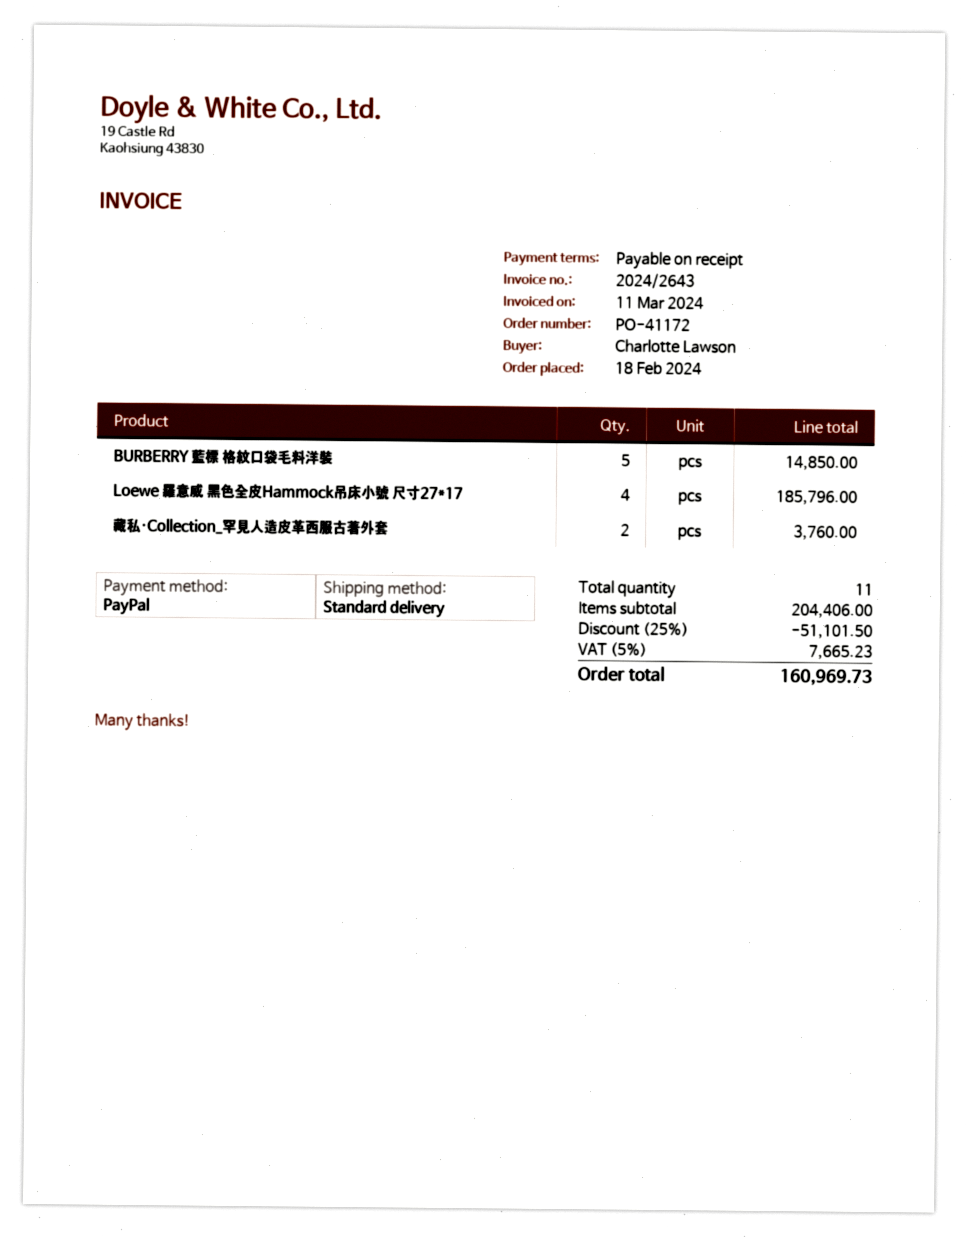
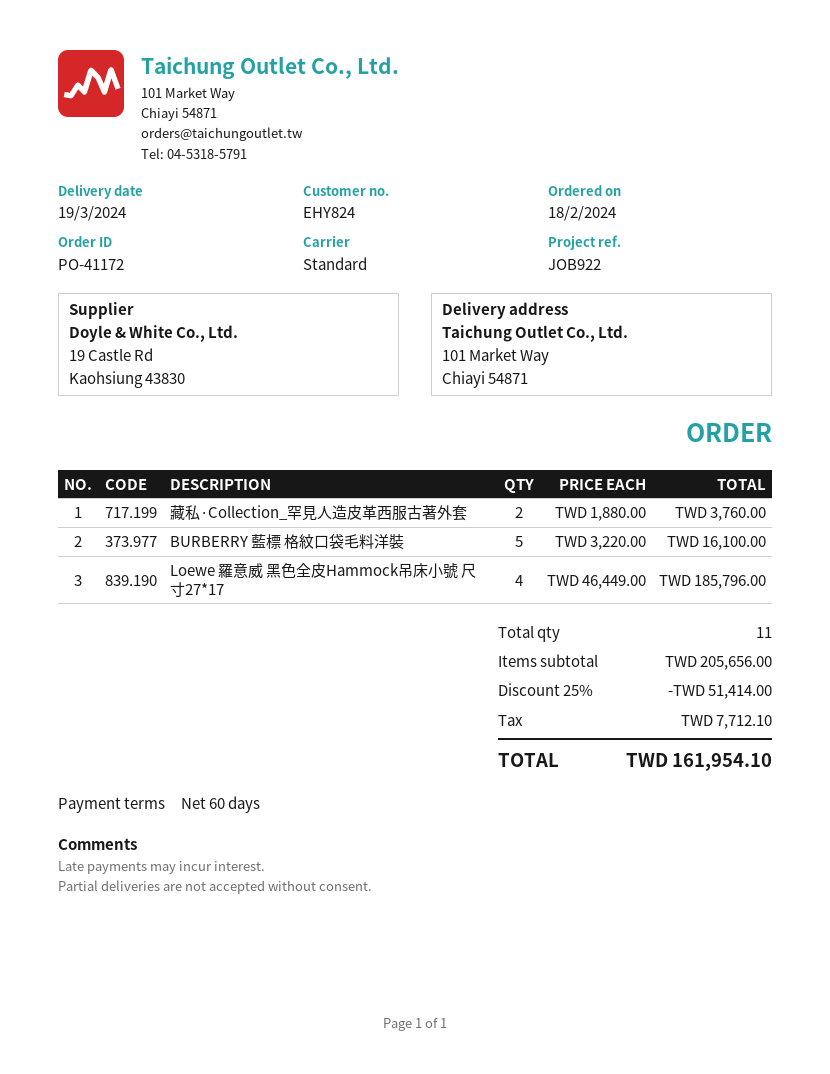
payment terms: on receipt -> 60 days
BURBERRY 藍標 格紋口袋毛料洋裝: 5 for 14850.00 -> 5 for 16100.00
subtotal: 204406.00 -> 205656.00
discount: 25% = 51101.50 -> 25% = 51414.00
tax: 7665.23 -> 7712.10
total: 160969.73 -> 161954.10

